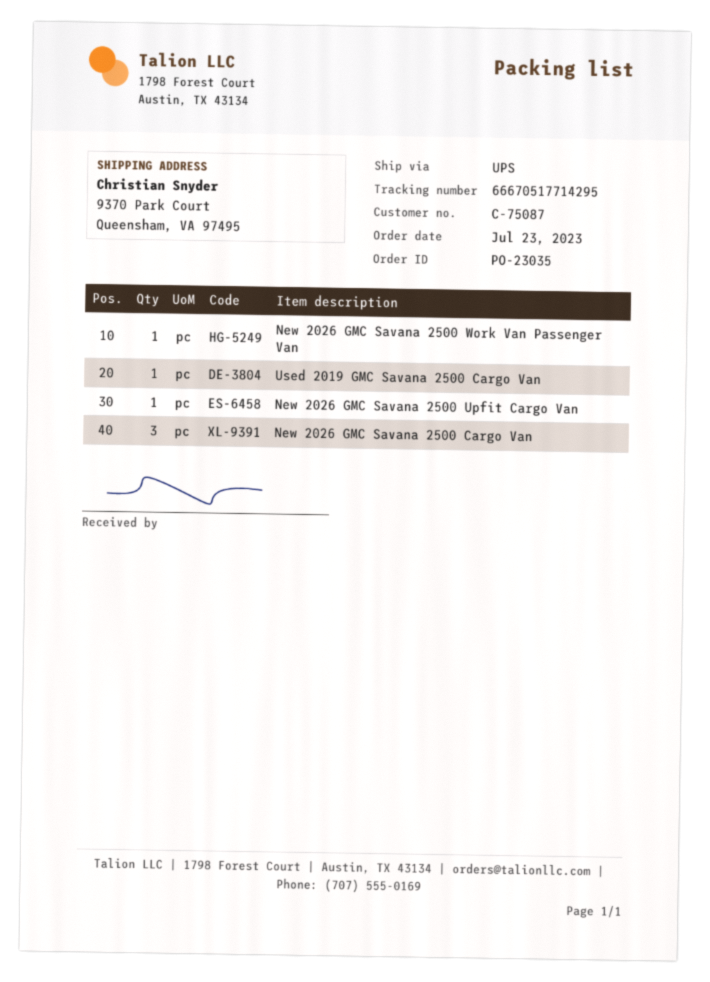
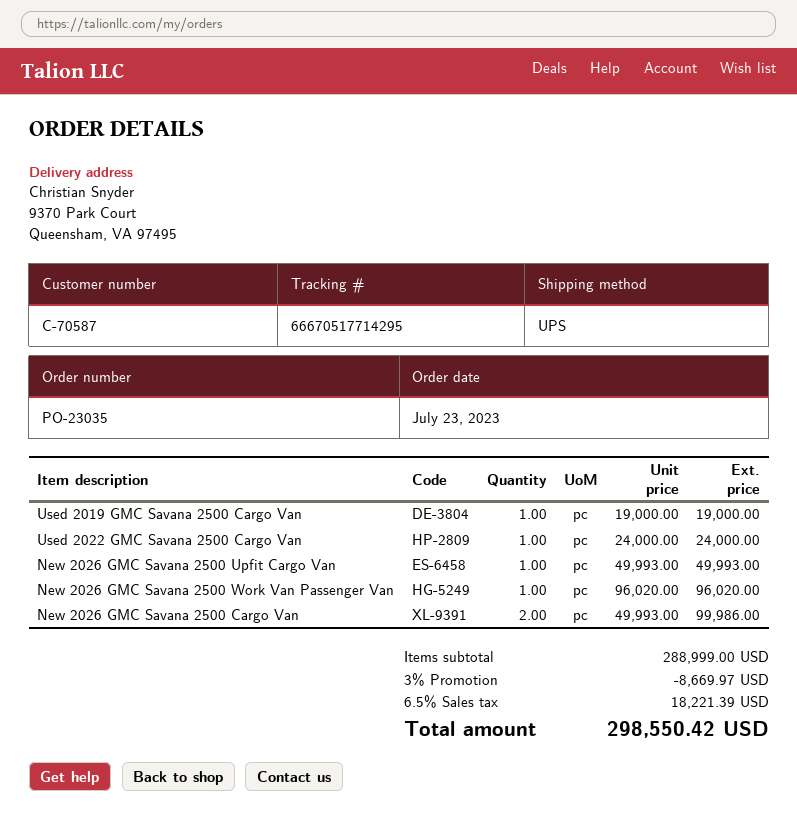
customer number: C-75087 -> C-70587
New 2026 GMC Savana 2500 Cargo Van: 3 -> 2
Used 2022 GMC Savana 2500 Cargo Van: none -> 1

